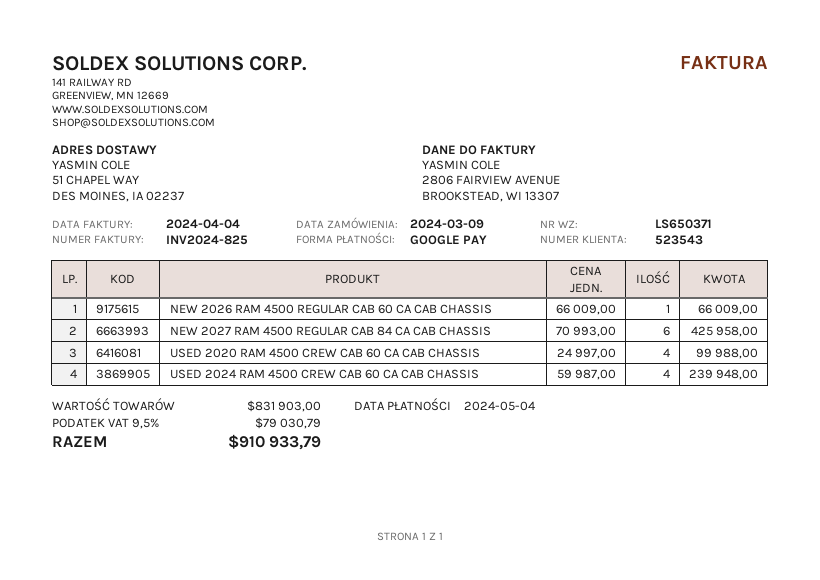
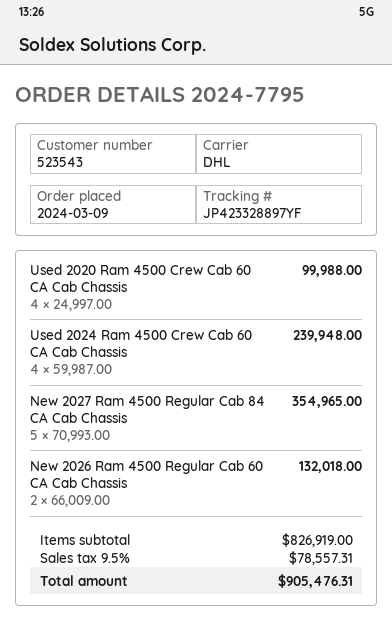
NEW 2026 RAM 4500 REGULAR CAB 60 CA CAB CHASSIS: 1 x 66009.00 = 66009.00 -> 2 x 66009.00 = 132018.00
NEW 2027 RAM 4500 REGULAR CAB 84 CA CAB CHASSIS: 6 x 70993.00 = 425958.00 -> 5 x 70993.00 = 354965.00
subtotal: 831903.00 -> 826919.00
tax: 9.5% = 79030.79 -> 9.5% = 78557.31
total: 910933.79 -> 905476.31

